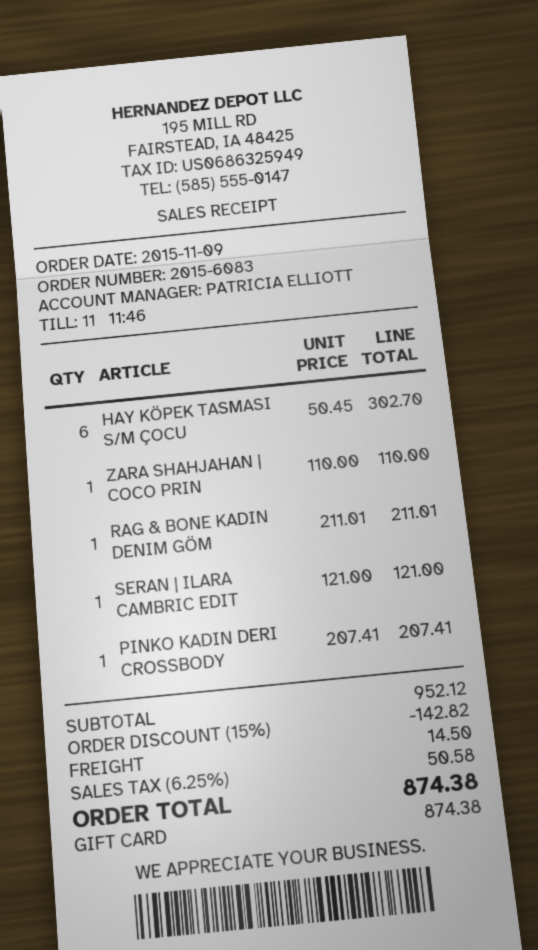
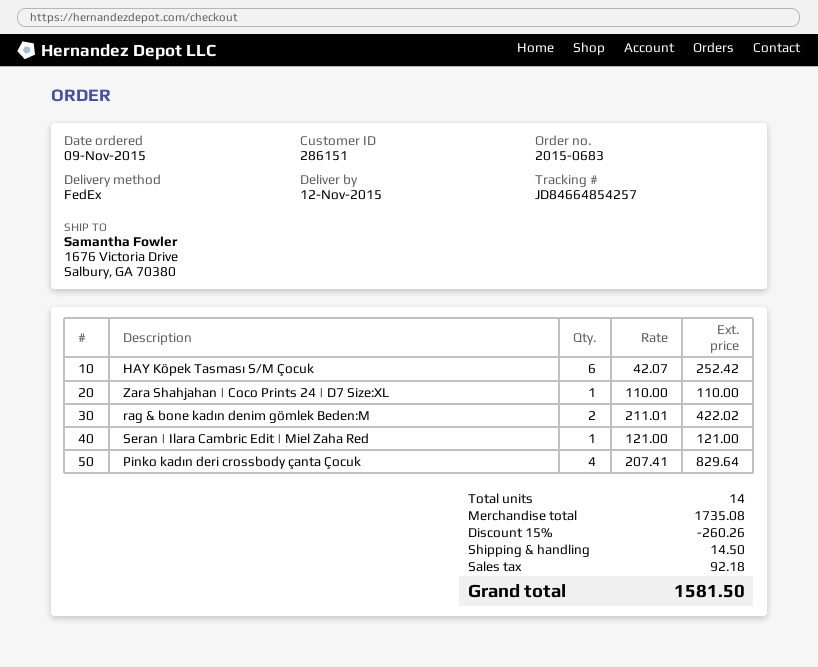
order number: 2015-6083 -> 2015-0683
HAY KÖPEK TASMASI S/M ÇOCU: 6 x 50.45 = 302.70 -> 6 x 42.07 = 252.42
RAG & BONE KADIN DENIM GÖM: 1 x 211.01 = 211.01 -> 2 x 211.01 = 422.02
PINKO KADIN DERI CROSSBODY: 1 x 207.41 = 207.41 -> 4 x 207.41 = 829.64
subtotal: 952.12 -> 1735.08
discount: 15% = 142.82 -> 15% = 260.26
tax: 50.58 -> 92.18
total: 874.38 -> 1581.50

